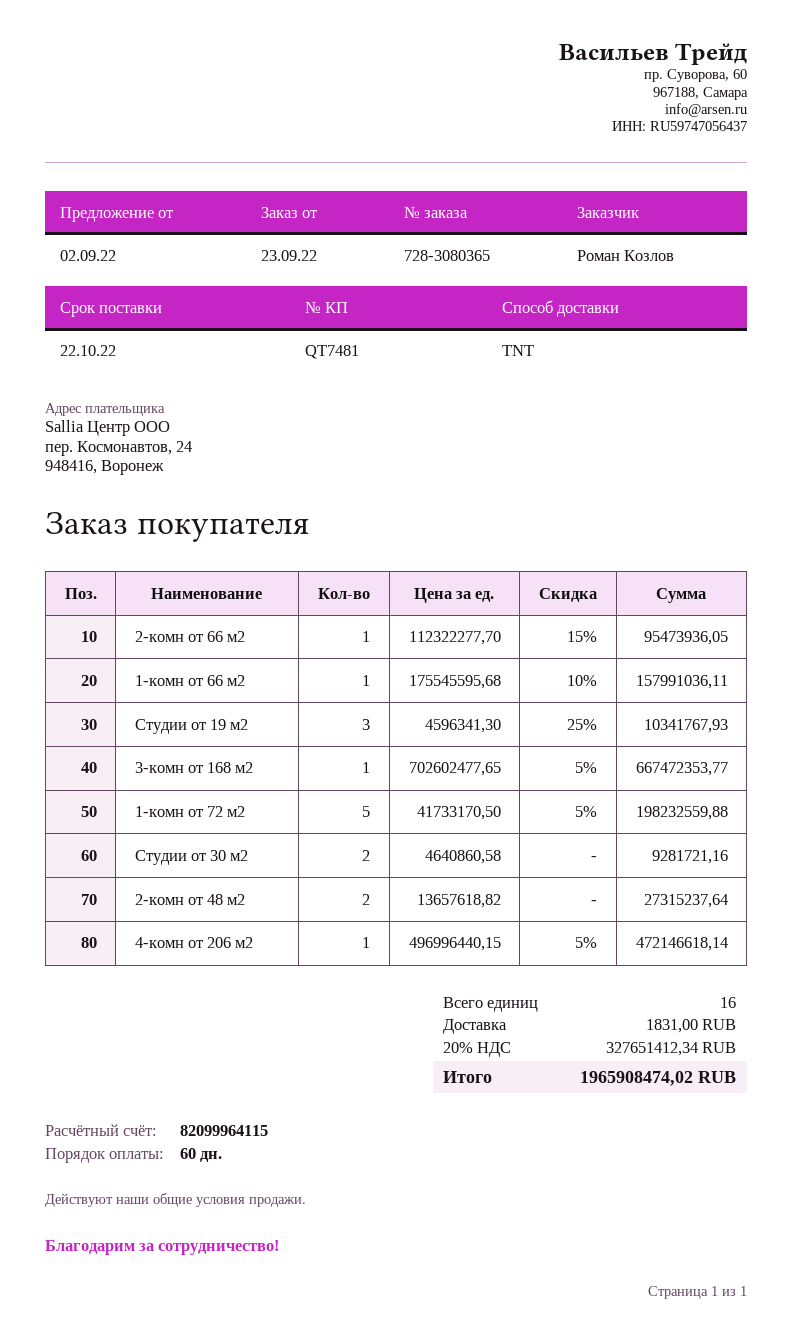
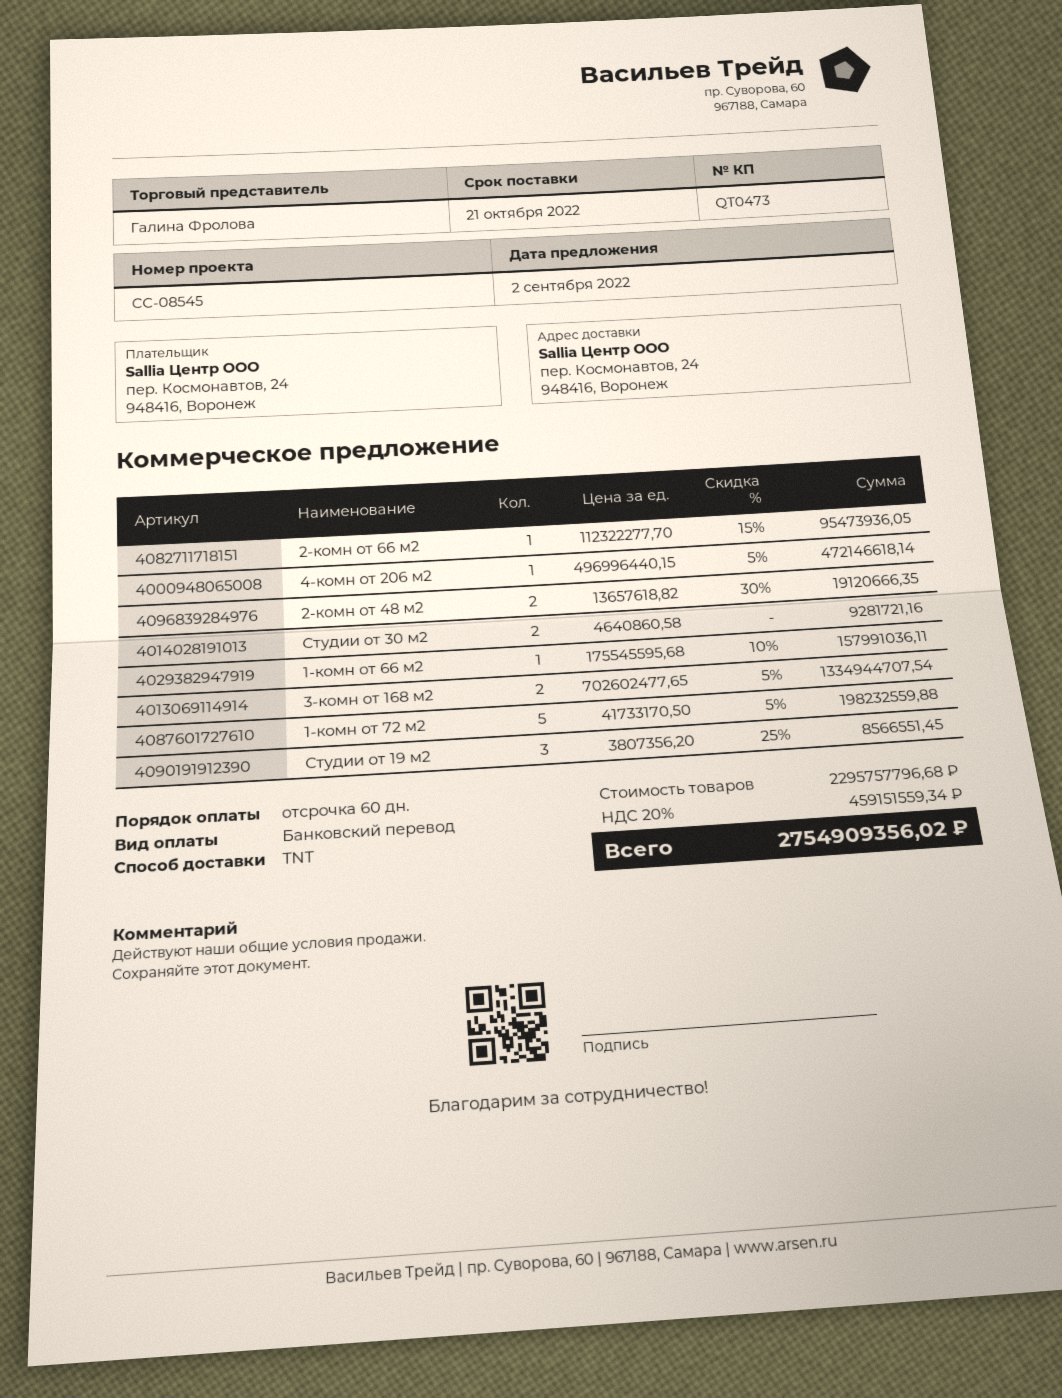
quote number: QT7481 -> QT0473
delivery date: 2022-10-22 -> 2022-10-21
Студии от 19 м2: 3 x 4596341.30 - 25% = 10341767.93 -> 3 x 3807356.20 - 25% = 8566551.45
3-комн от 168 м2: 1 x 702602477.65 - 5% = 667472353.77 -> 2 x 702602477.65 - 5% = 1334944707.54
2-комн от 48 м2: 2 x 13657618.82 = 27315237.64 -> 2 x 13657618.82 - 30% = 19120666.35
shipping: 1831.00 -> none
tax: 20% = 327651412.34 -> 20% = 459151559.34
total: 1965908474.02 -> 2754909356.02

